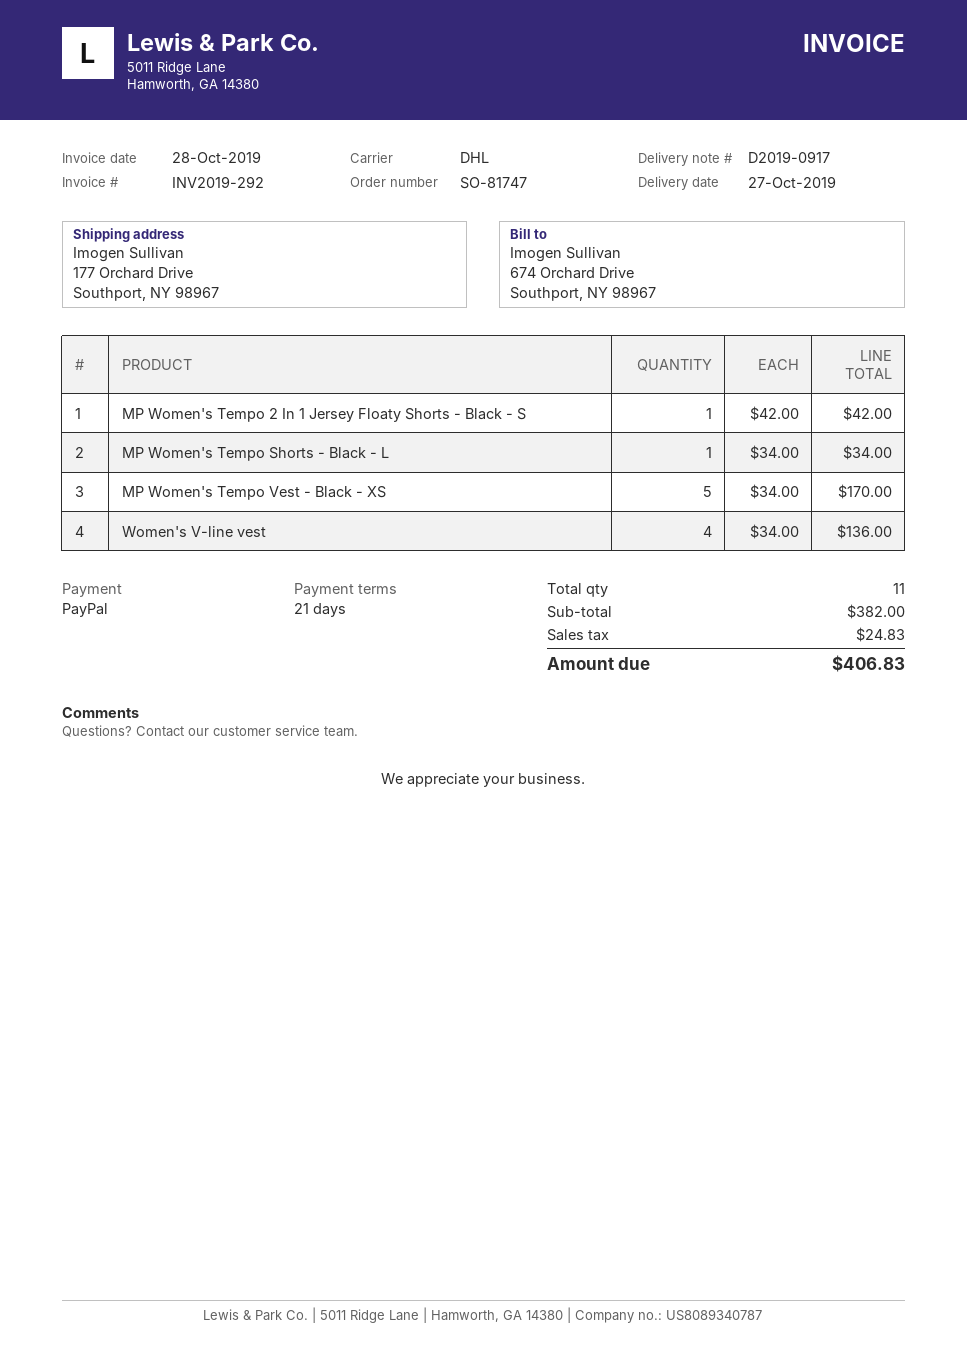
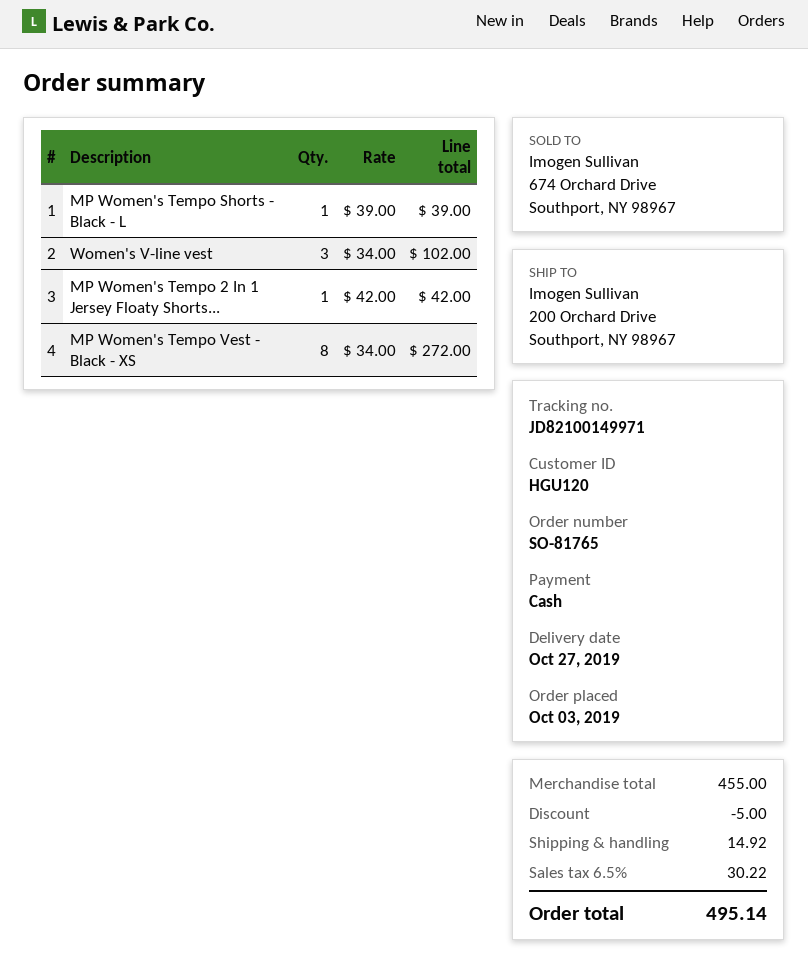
order number: SO-81747 -> SO-81765
payment method: PayPal -> cash
ship to: 177 Orchard Drive, Southport, NY 98967 -> 200 Orchard Drive, Southport, NY 98967
MP Women's Tempo Shorts - Black - L: 1 x 34.00 = 34.00 -> 1 x 39.00 = 39.00
MP Women's Tempo Vest - Black - XS: 5 x 34.00 = 170.00 -> 8 x 34.00 = 272.00
Women's V-line vest: 4 x 34.00 = 136.00 -> 3 x 34.00 = 102.00
subtotal: 382.00 -> 455.00
discount: none -> 5.00
shipping: none -> 14.92
tax: 24.83 -> 30.22
total: 406.83 -> 495.14

